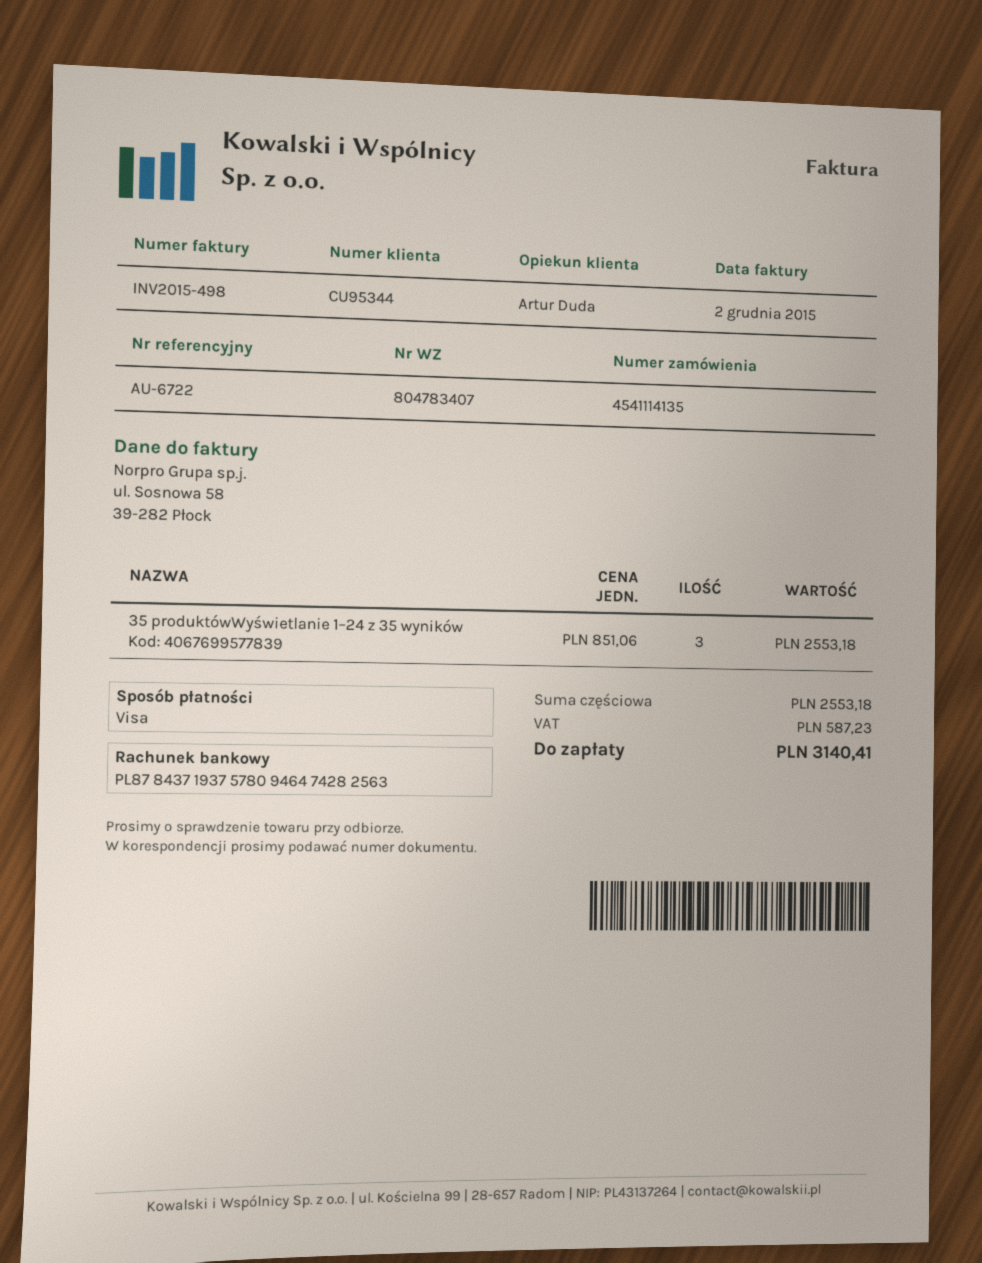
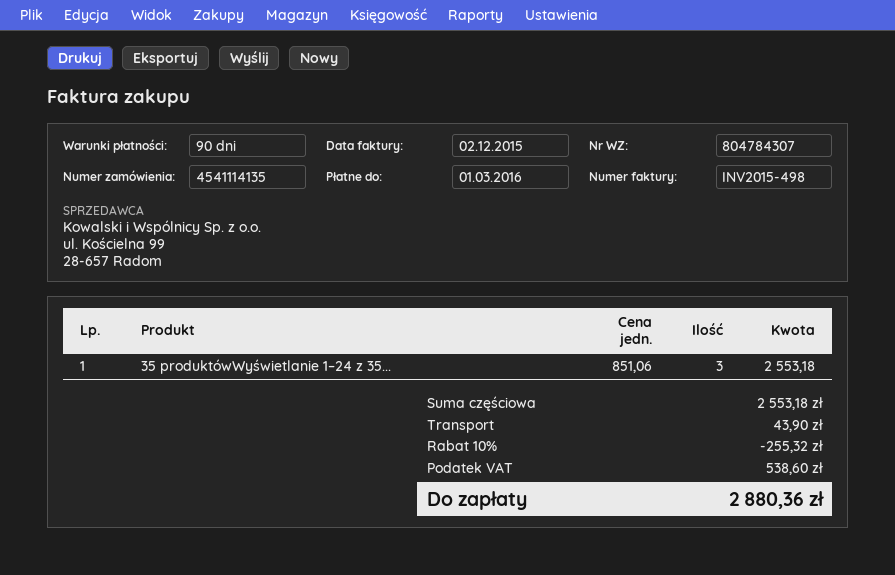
delivery note number: 804783407 -> 804784307
discount: none -> 10% = 255.32
shipping: none -> 43.90
tax: 587.23 -> 538.60
total: 3140.41 -> 2880.36

